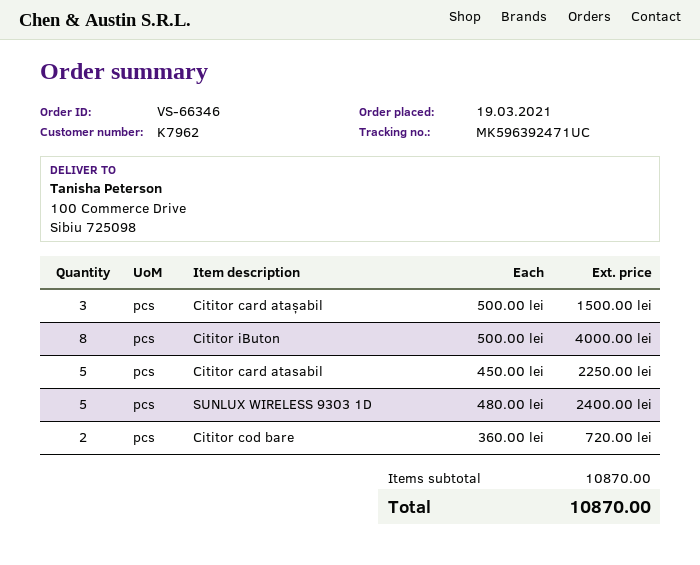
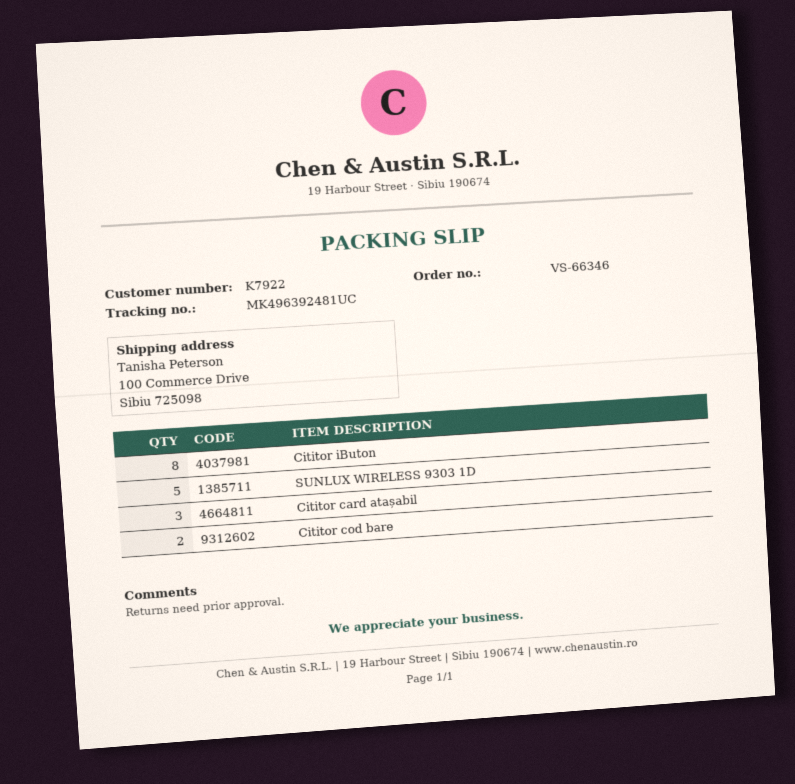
customer number: K7962 -> K7922
tracking number: MK596392471UC -> MK496392481UC
Cititor card atasabil: 5 -> none

